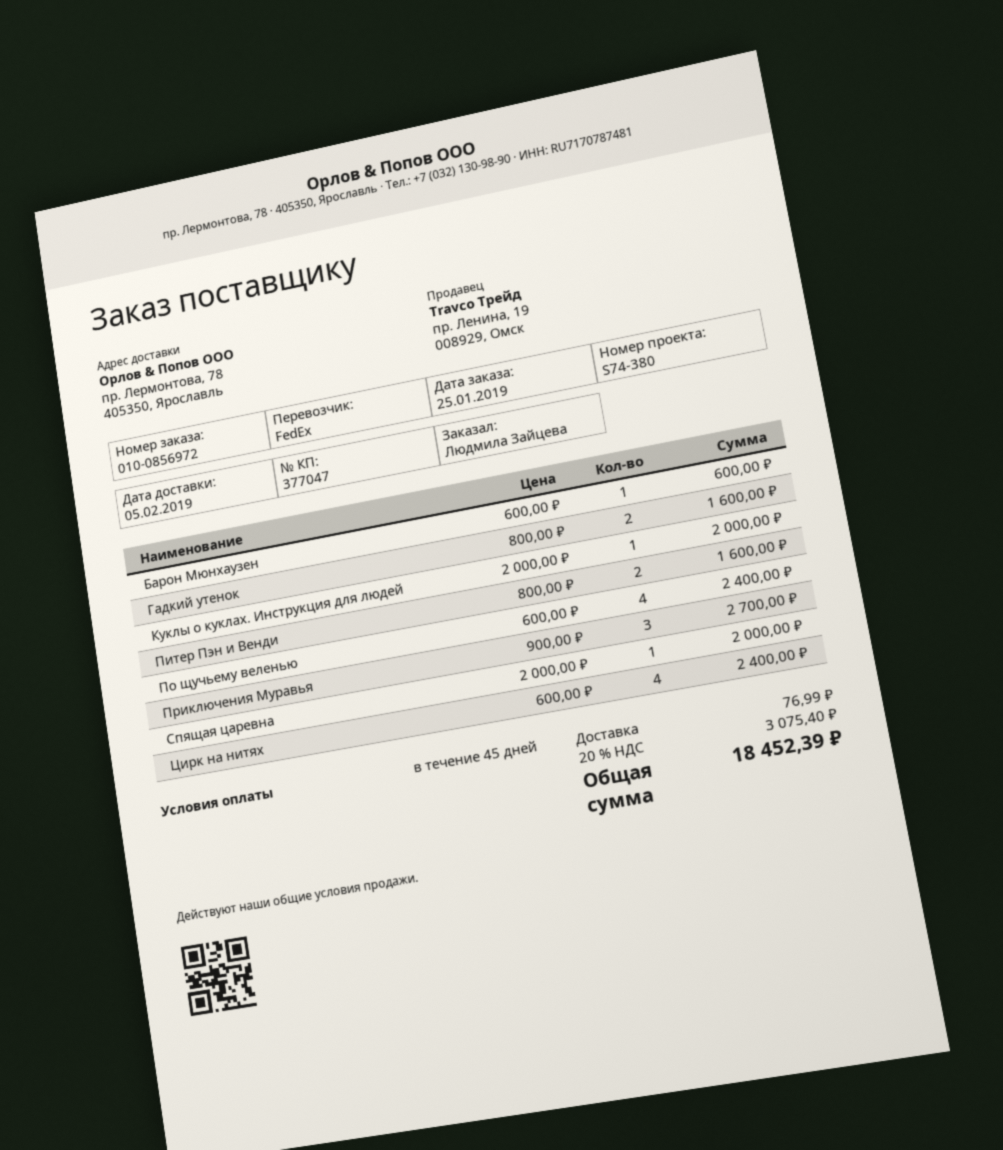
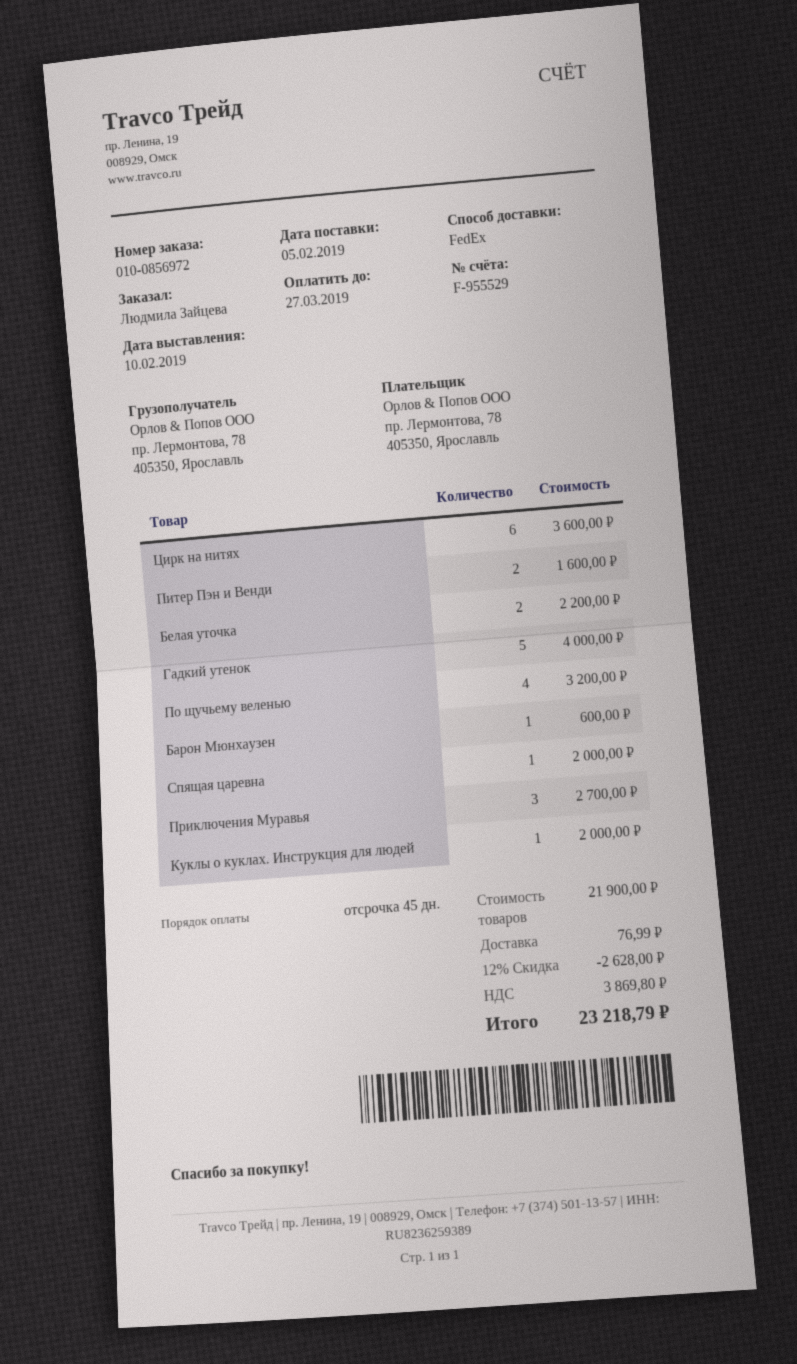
Гадкий утенок: 2 for 1600.00 -> 5 for 4000.00
По щучьему веленью: 4 for 2400.00 -> 4 for 3200.00
Цирк на нитях: 4 for 2400.00 -> 6 for 3600.00
Белая уточка: none -> 2 for 2200.00
discount: none -> 12% = 2628.00
tax: 3075.40 -> 3869.80
total: 18452.39 -> 23218.79

